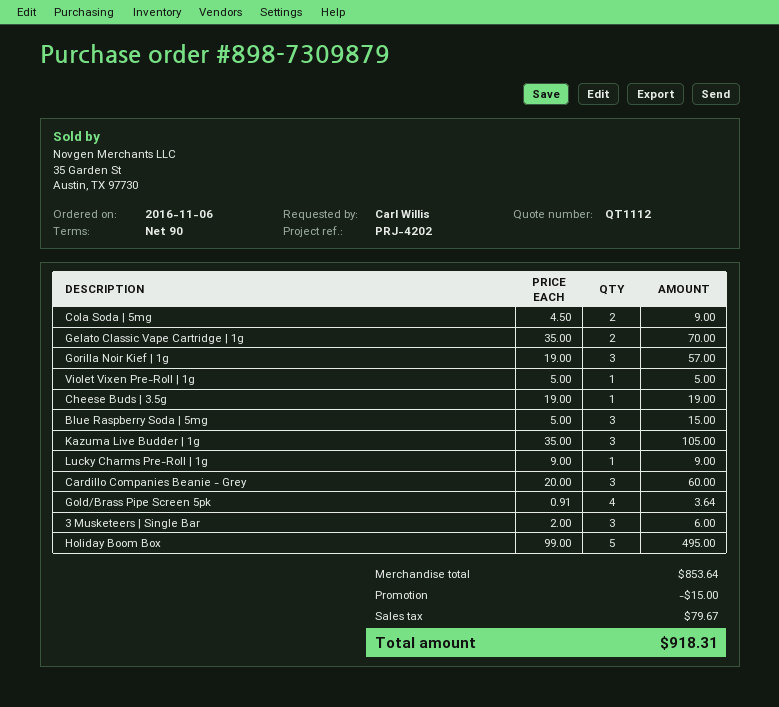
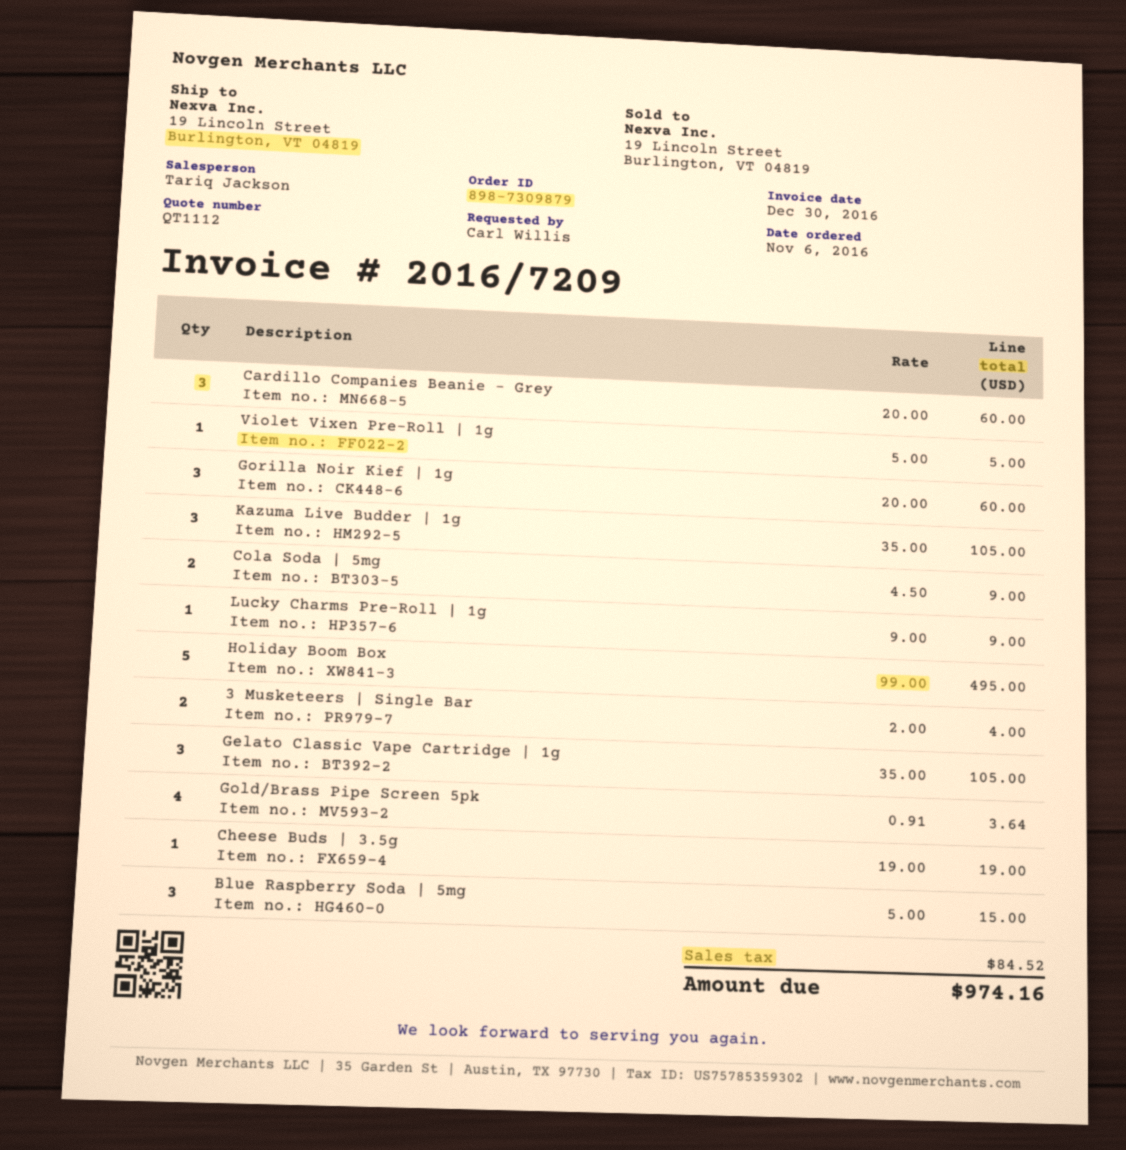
Gelato Classic Vape Cartridge | 1g: 2 x 35.00 = 70.00 -> 3 x 35.00 = 105.00
Gorilla Noir Kief | 1g: 3 x 19.00 = 57.00 -> 3 x 20.00 = 60.00
3 Musketeers | Single Bar: 3 x 2.00 = 6.00 -> 2 x 2.00 = 4.00
discount: 15.00 -> none
tax: 79.67 -> 84.52
total: 918.31 -> 974.16

